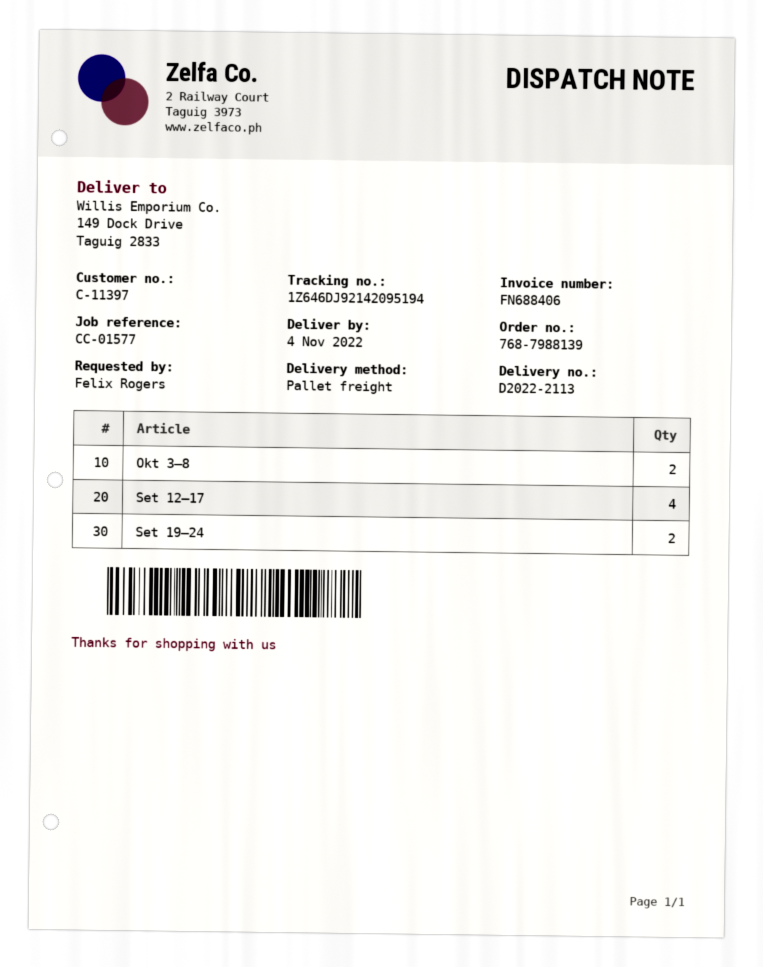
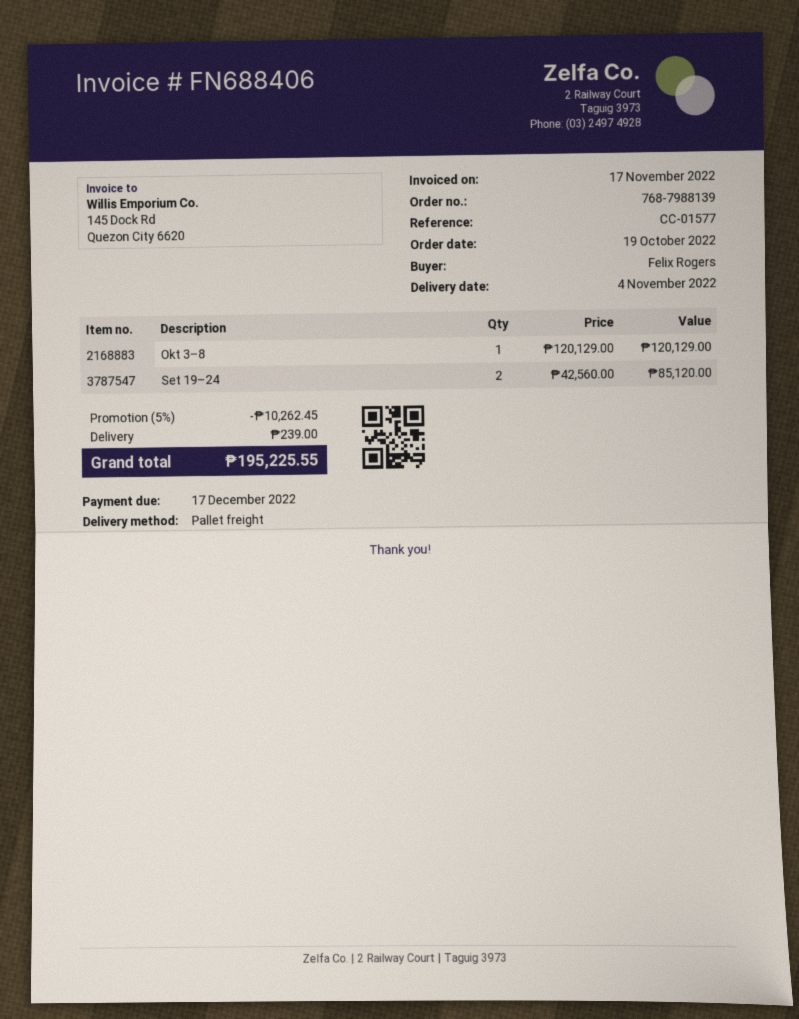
Okt 3–8: 2 -> 1
Set 12–17: 4 -> none

